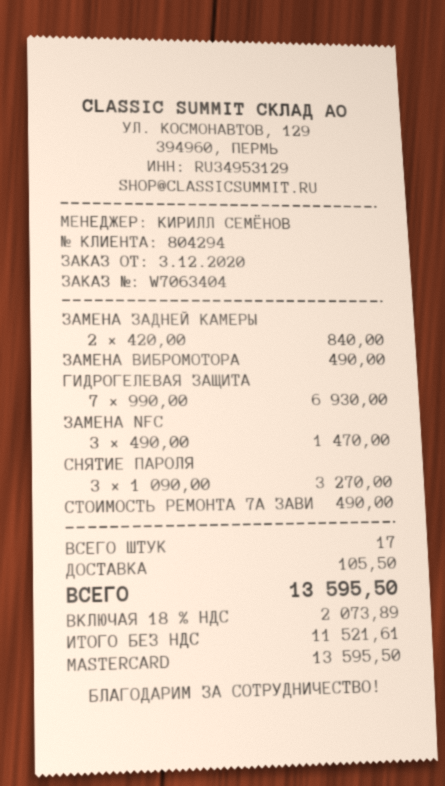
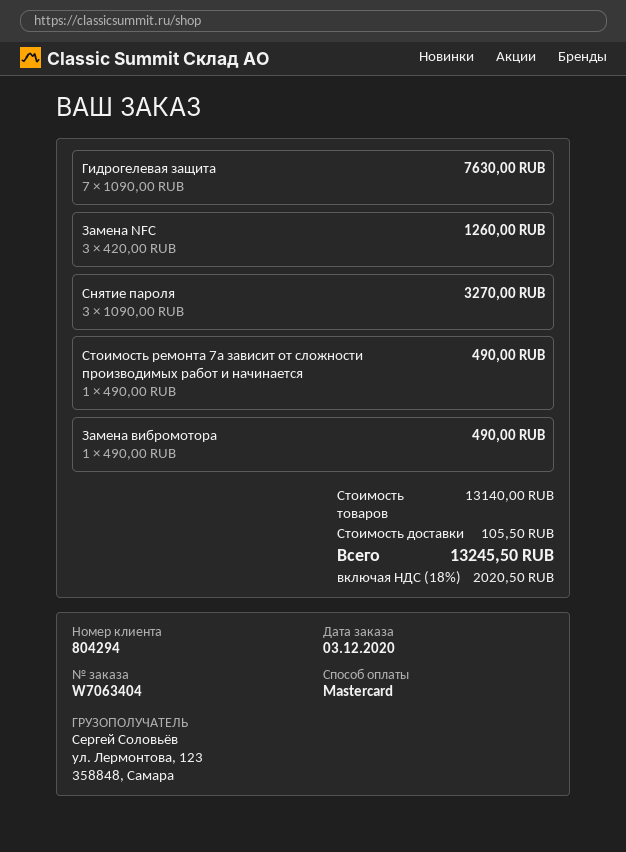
ЗАМЕНА ЗАДНЕЙ КАМЕРЫ: 2 x 420.00 = 840.00 -> none
ГИДРОГЕЛЕВАЯ ЗАЩИТА: 7 x 990.00 = 6930.00 -> 7 x 1090.00 = 7630.00
ЗАМЕНА NFC: 3 x 490.00 = 1470.00 -> 3 x 420.00 = 1260.00
tax: 18% = 2073.89 -> 18% = 2020.50
total: 13595.50 -> 13245.50

